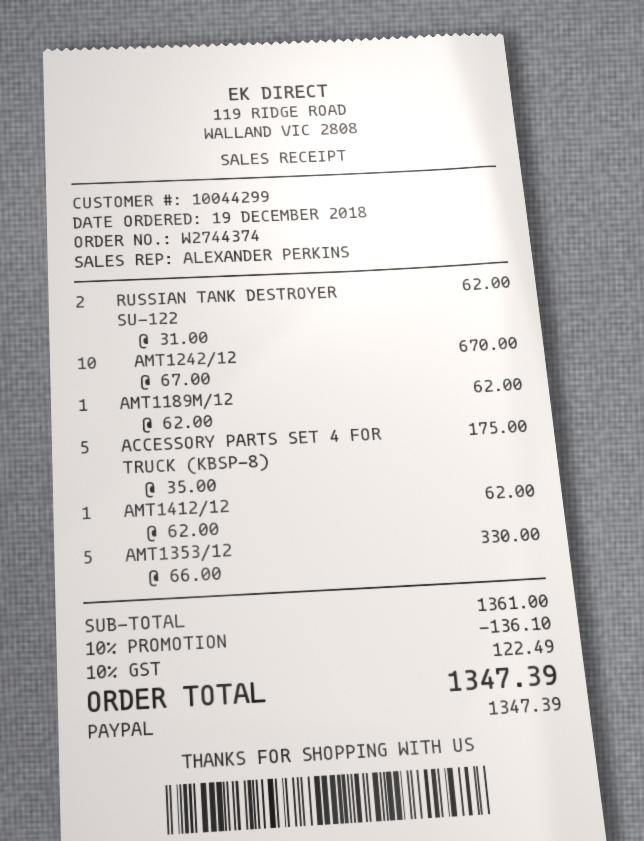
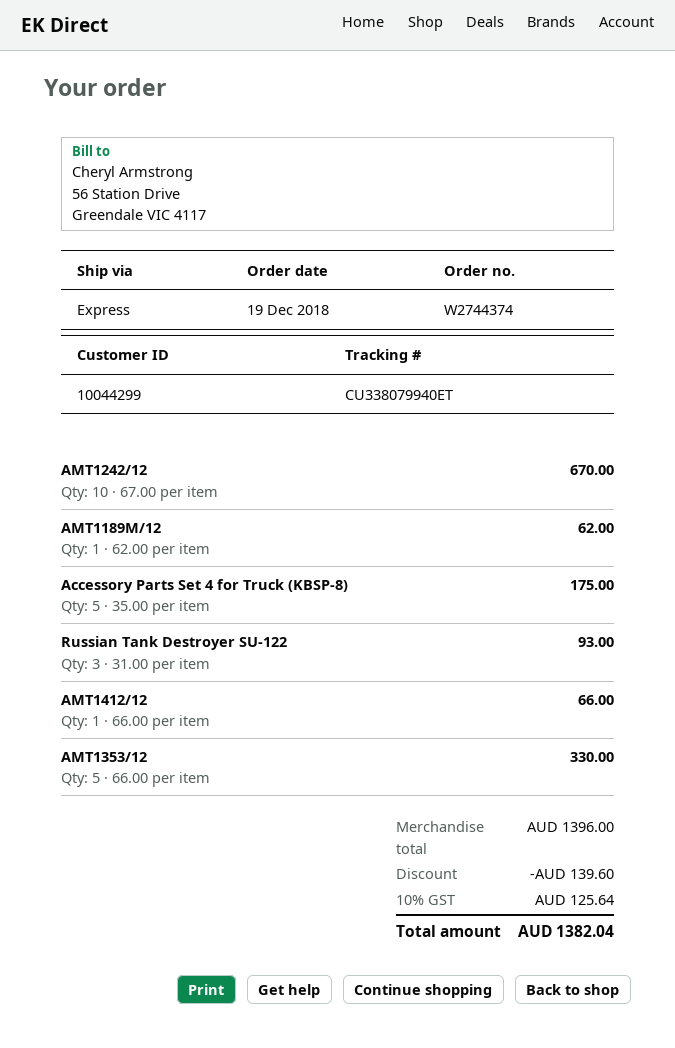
RUSSIAN TANK DESTROYER SU-122: 2 x 31.00 = 62.00 -> 3 x 31.00 = 93.00
AMT1412/12: 1 x 62.00 = 62.00 -> 1 x 66.00 = 66.00
subtotal: 1361.00 -> 1396.00
discount: 136.10 -> 139.60
tax: 10% = 122.49 -> 10% = 125.64
total: 1347.39 -> 1382.04

